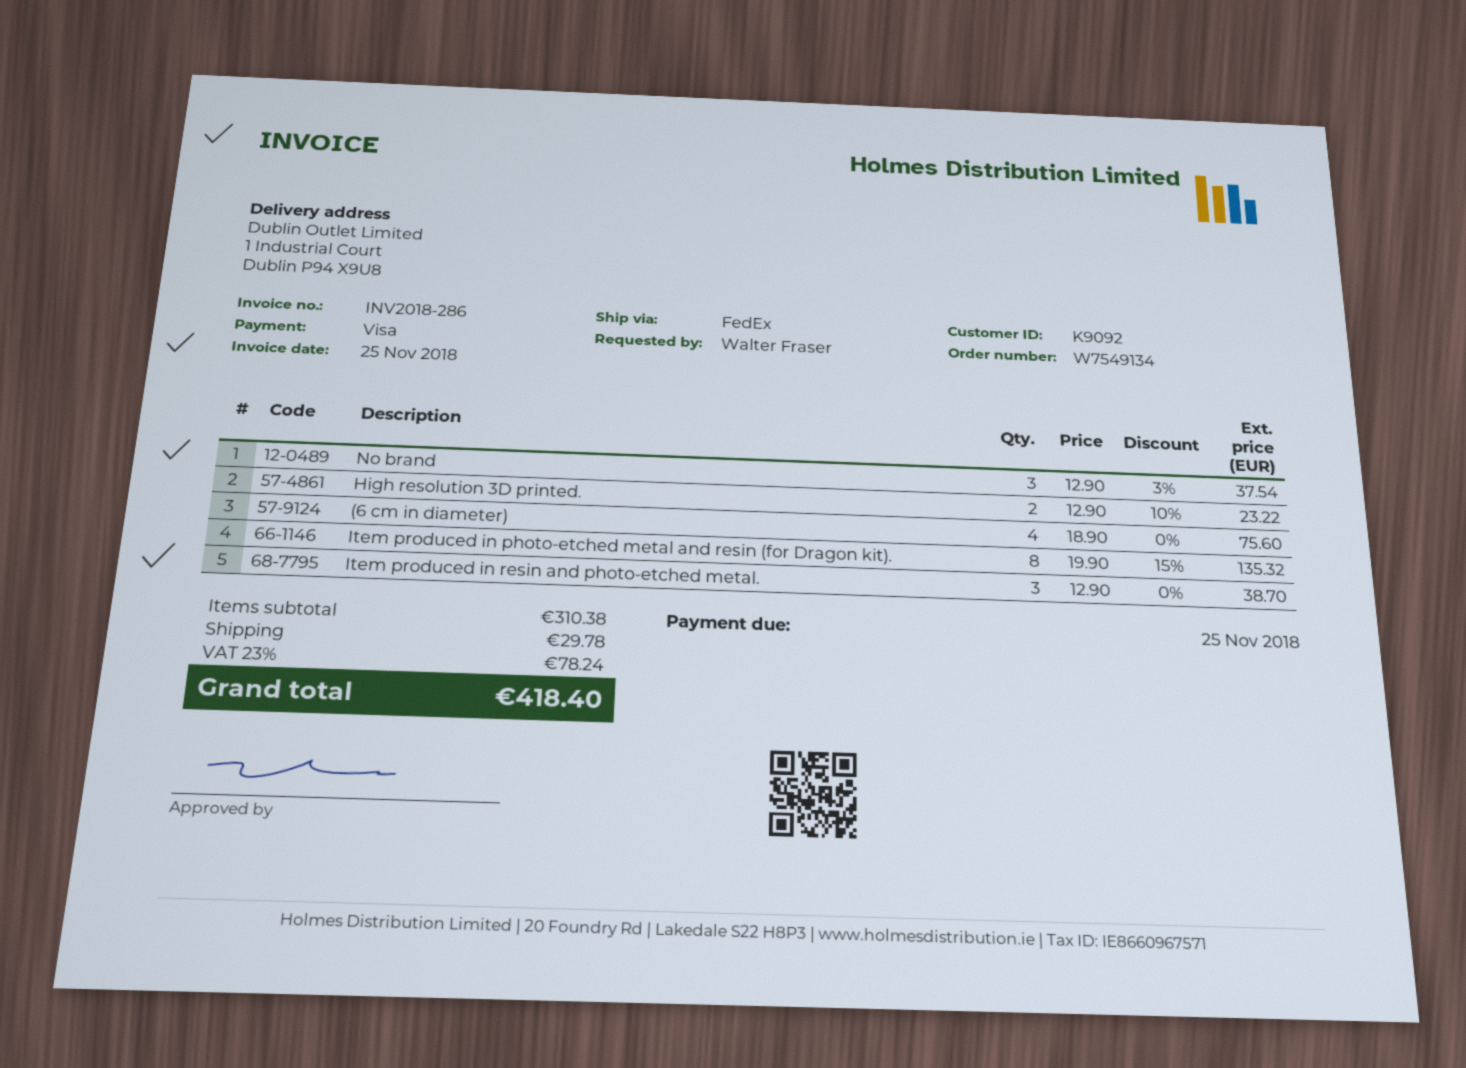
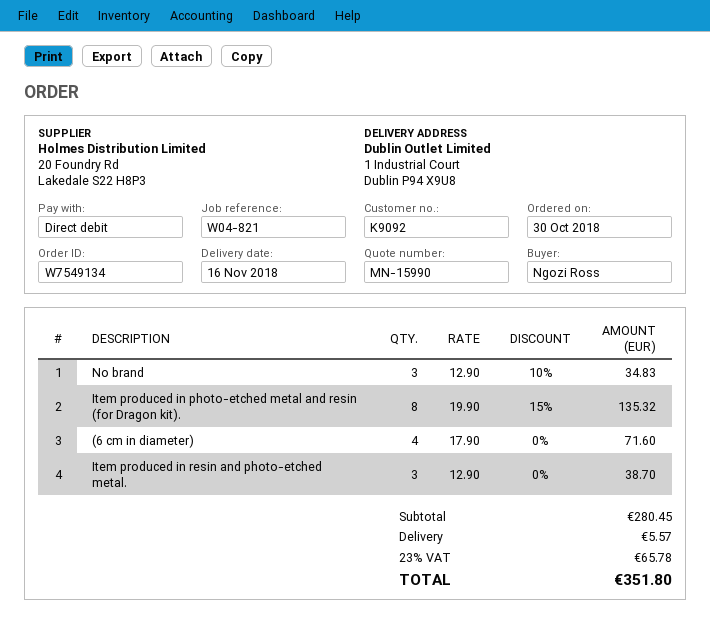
ordered by: Walter Fraser -> Ngozi Ross
payment method: Visa -> direct debit
No brand: 3 x 12.90 - 3% = 37.54 -> 3 x 12.90 - 10% = 34.83
High resolution 3D printed.: 2 x 12.90 - 10% = 23.22 -> none
(6 cm in diameter): 4 x 18.90 = 75.60 -> 4 x 17.90 = 71.60
subtotal: 310.38 -> 280.45
shipping: 29.78 -> 5.57
tax: 23% = 78.24 -> 23% = 65.78
total: 418.40 -> 351.80

